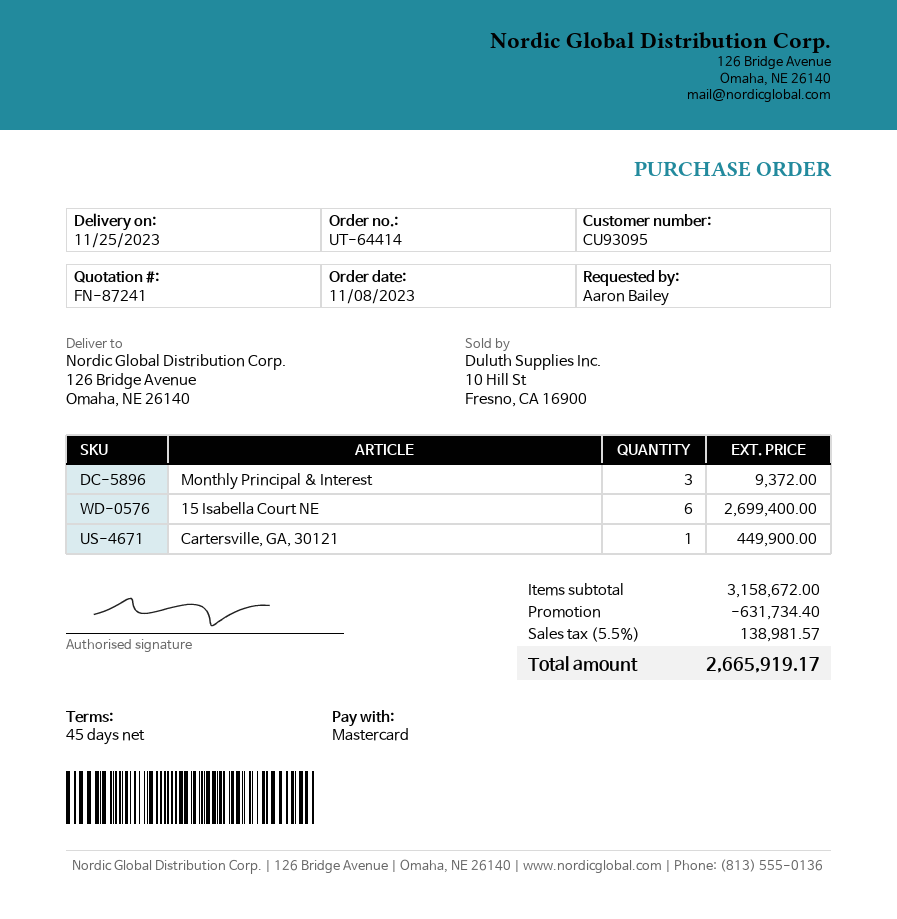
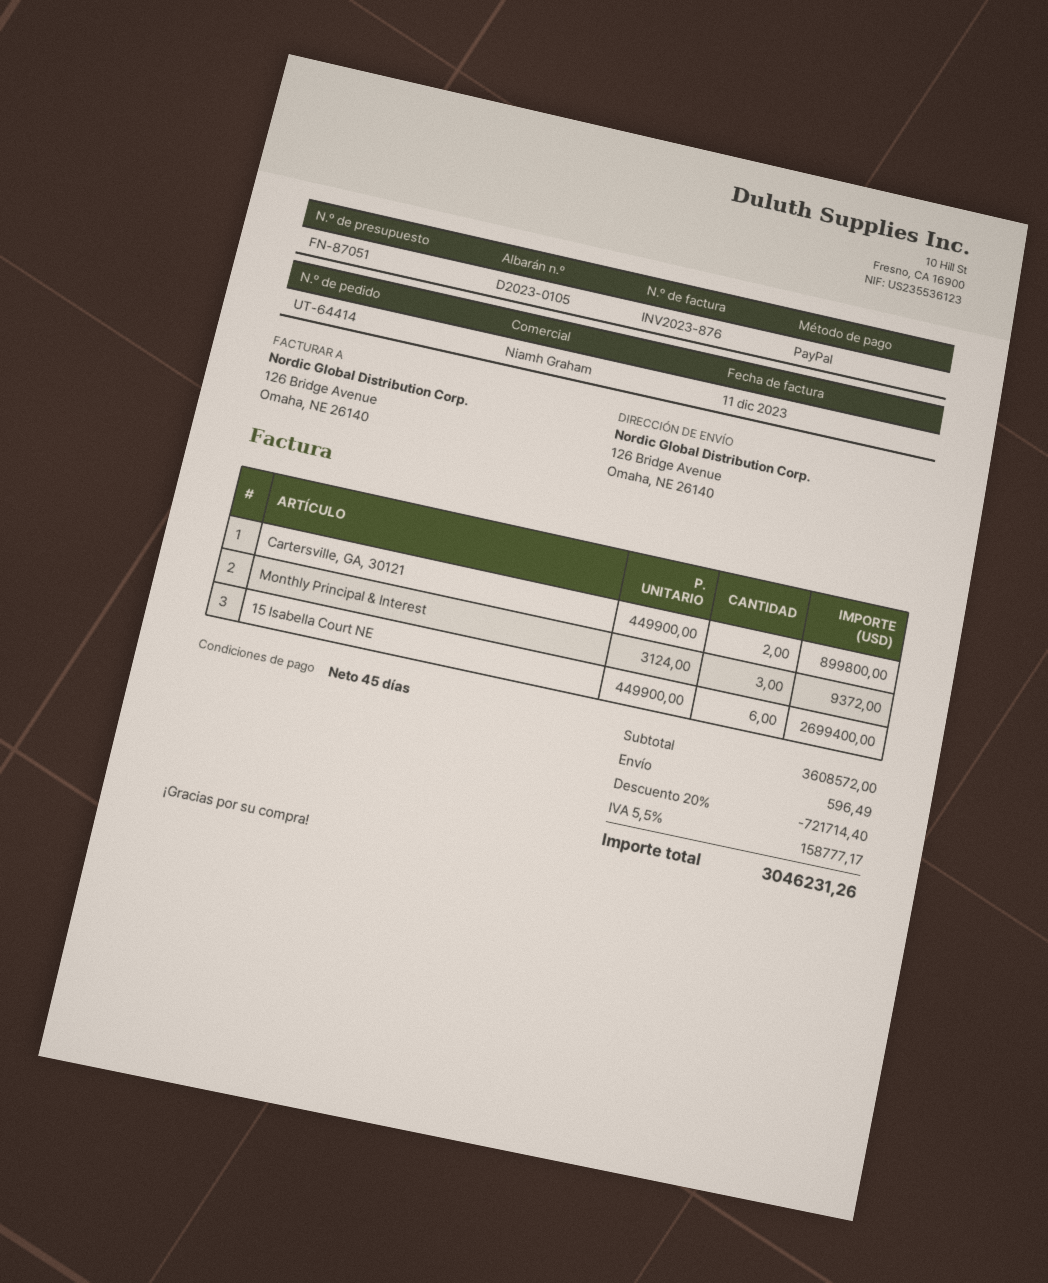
quote number: FN-87241 -> FN-87051
payment method: Mastercard -> PayPal
Cartersville, GA, 30121: 1 for 449900.00 -> 2 for 899800.00
subtotal: 3158672.00 -> 3608572.00
discount: 631734.40 -> 721714.40
shipping: none -> 596.49
tax: 5.5% = 138981.57 -> 5.5% = 158777.17
total: 2665919.17 -> 3046231.26

